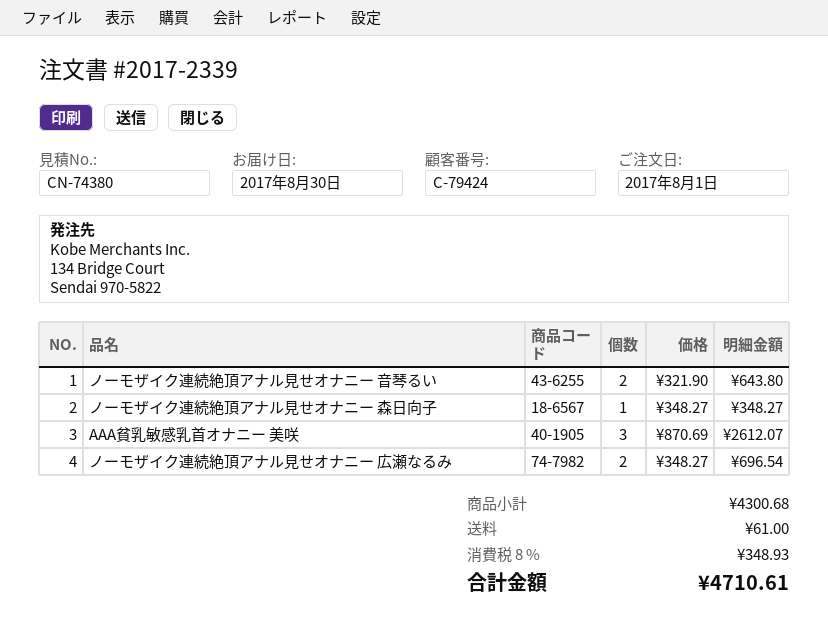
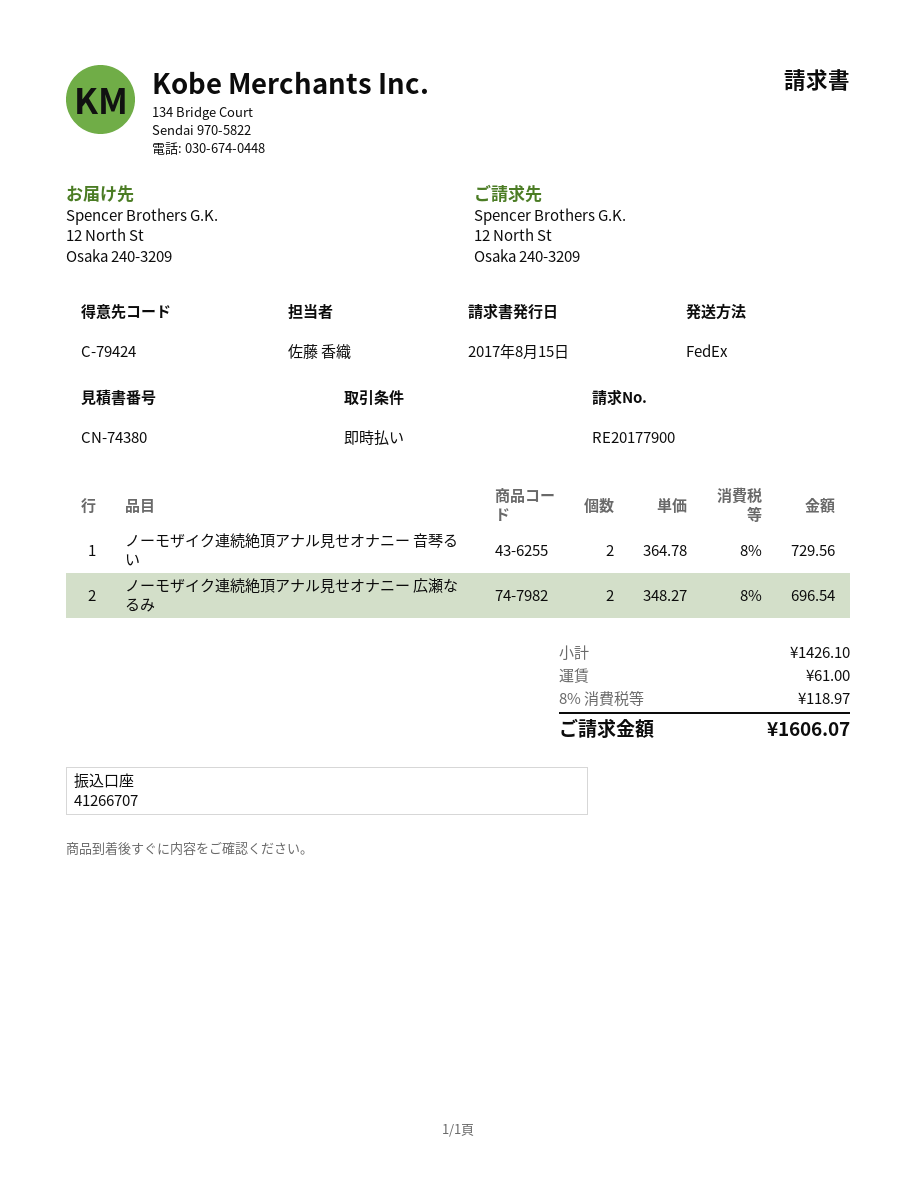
ノーモザイク連続絶頂アナル見せオナニー 音琴るい: 2 x 321.90 = 643.80 -> 2 x 364.78 = 729.56
ノーモザイク連続絶頂アナル見せオナニー 森日向子: 1 x 348.27 = 348.27 -> none
AAA貧乳敏感乳首オナニー 美咲: 3 x 870.69 = 2612.07 -> none
subtotal: 4300.68 -> 1426.10
tax: 8% = 348.93 -> 8% = 118.97
total: 4710.61 -> 1606.07

